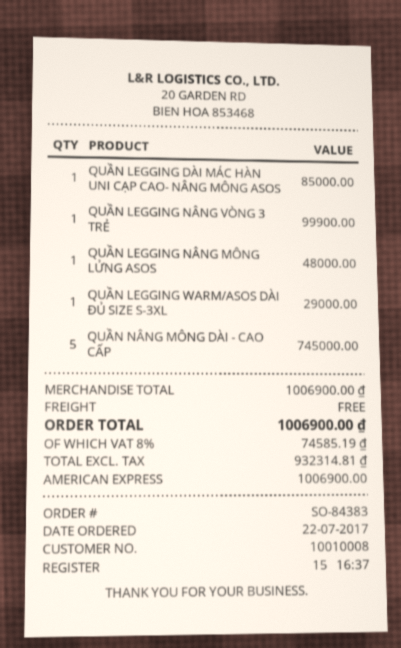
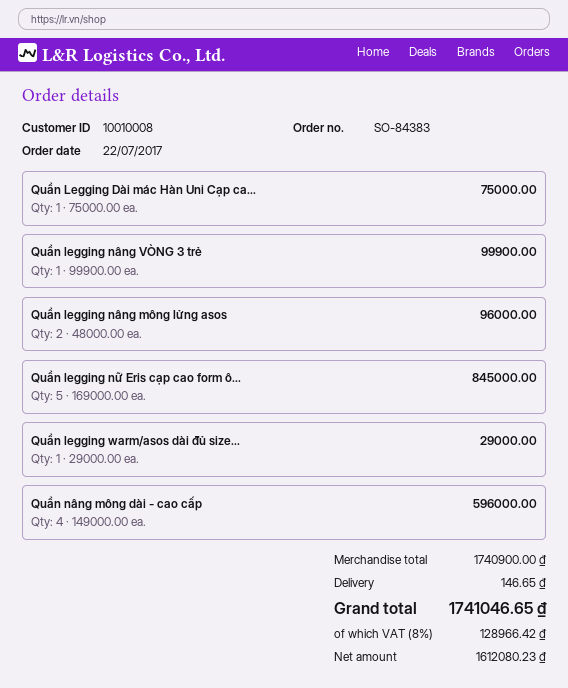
QUẦN LEGGING DÀI MÁC HÀN UNI CẠP CAO- NÂNG MÔNG ASOS: 1 for 85000.00 -> 1 for 75000.00
QUẦN LEGGING NÂNG MÔNG LỬNG ASOS: 1 for 48000.00 -> 2 for 96000.00
QUẦN NÂNG MÔNG DÀI - CAO CẤP: 5 for 745000.00 -> 4 for 596000.00
Quần legging nữ Eris cạp cao form ô...: none -> 5 for 845000.00
subtotal: 1006900.00 -> 1740900.00
shipping: 0.00 -> 146.65
net: 932314.81 -> 1612080.23
tax: 8% = 74585.19 -> 8% = 128966.42
total: 1006900.00 -> 1741046.65

